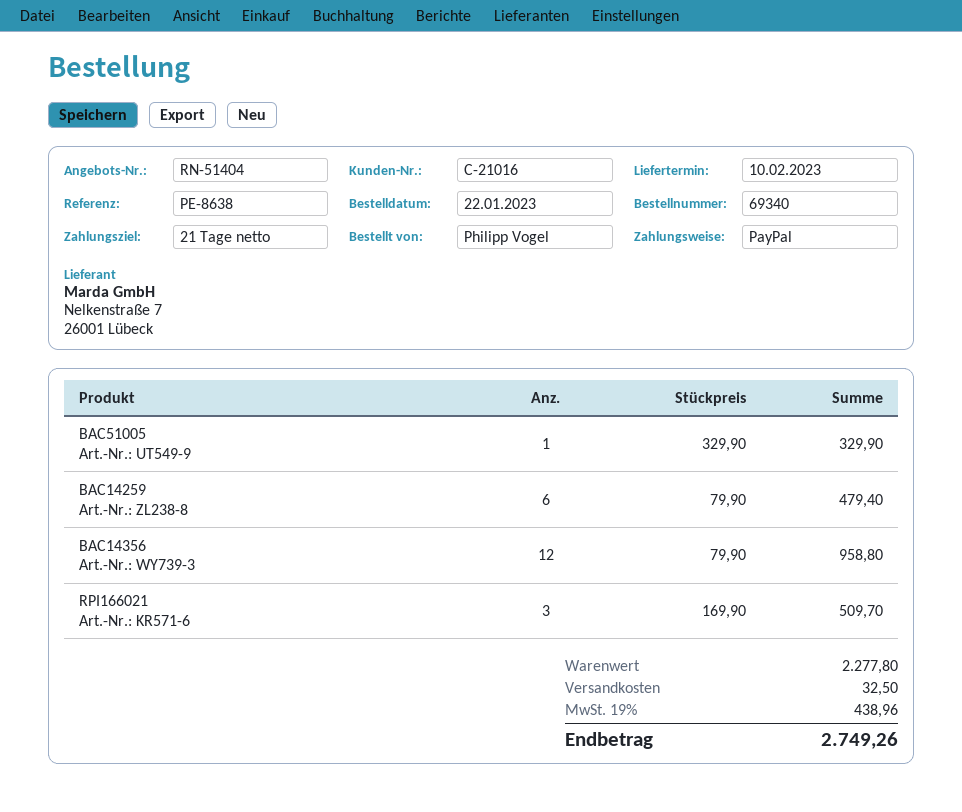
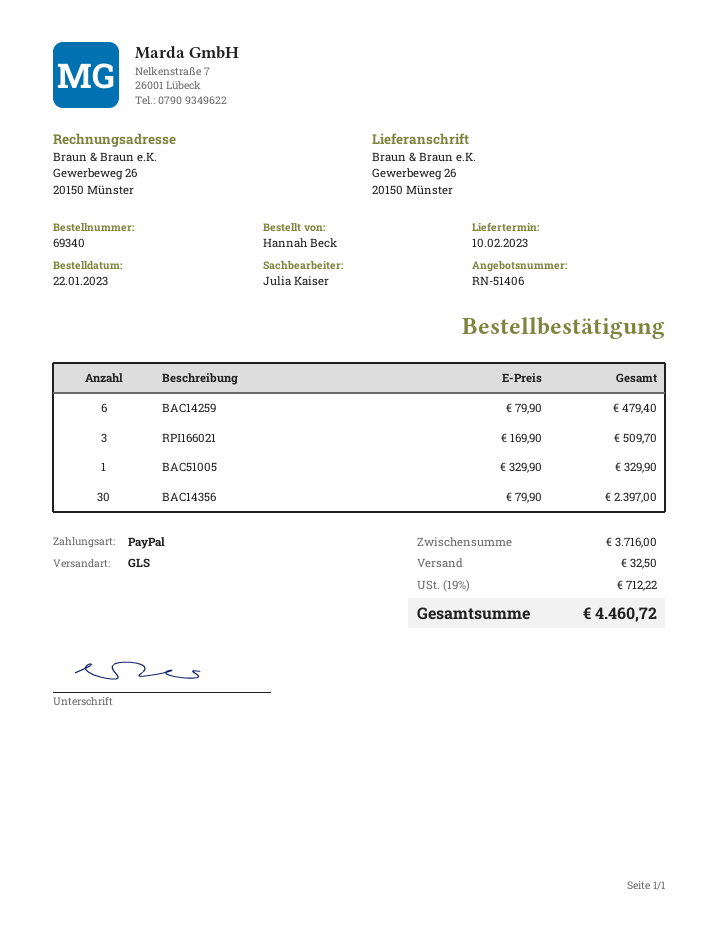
quote number: RN-51404 -> RN-51406
ordered by: Philipp Vogel -> Hannah Beck
BAC14356: 12 x 79.90 = 958.80 -> 30 x 79.90 = 2397.00
subtotal: 2277.80 -> 3716.00
tax: 19% = 438.96 -> 19% = 712.22
total: 2749.26 -> 4460.72

